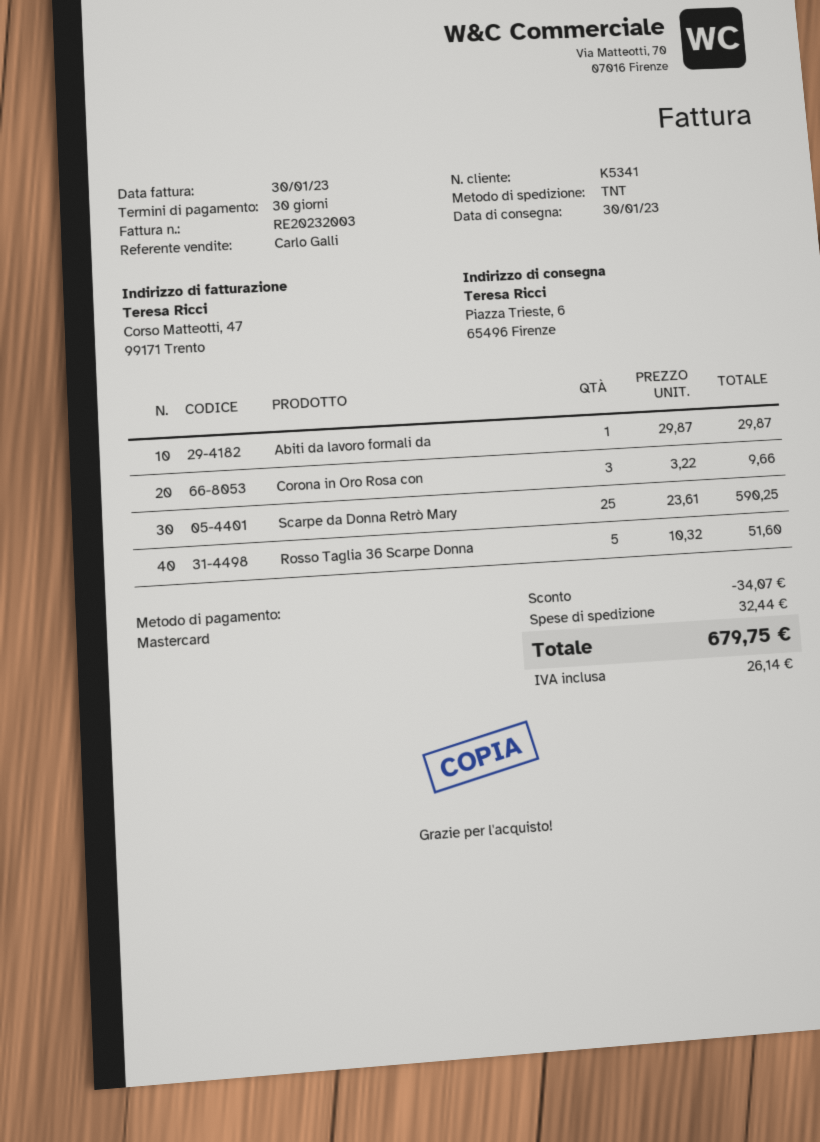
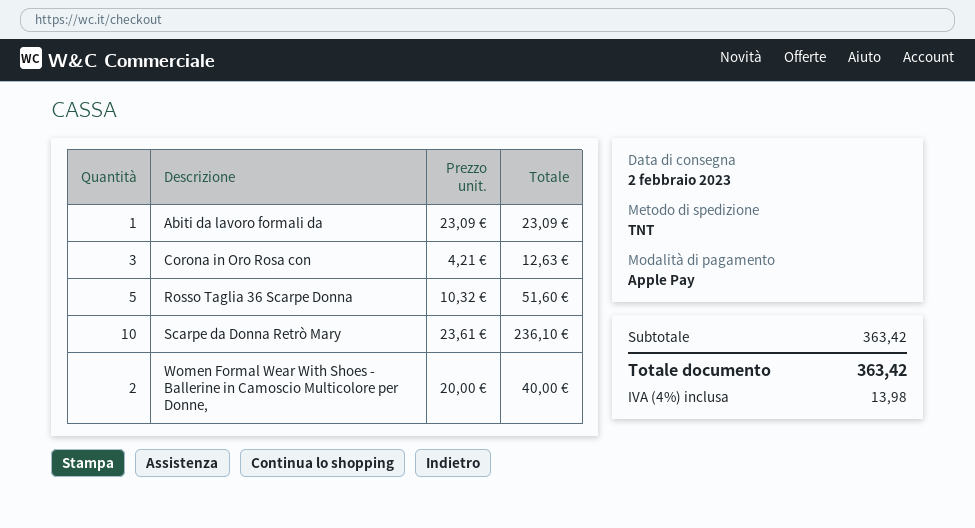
delivery date: 2023-01-30 -> 2023-02-02
payment method: Mastercard -> Apple Pay
Abiti da lavoro formali da: 1 x 29.87 = 29.87 -> 1 x 23.09 = 23.09
Corona in Oro Rosa con: 3 x 3.22 = 9.66 -> 3 x 4.21 = 12.63
Scarpe da Donna Retrò Mary: 25 x 23.61 = 590.25 -> 10 x 23.61 = 236.10
Women Formal Wear With Shoes - Ballerine in Camoscio Multicolore per Donne,: none -> 2 x 20.00 = 40.00
discount: 34.07 -> none
shipping: 32.44 -> none
tax: 26.14 -> 13.98
total: 679.75 -> 363.42

